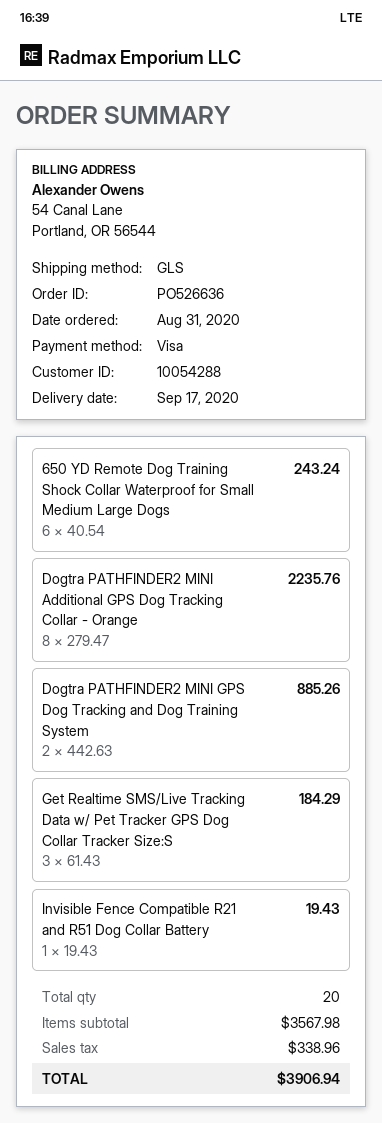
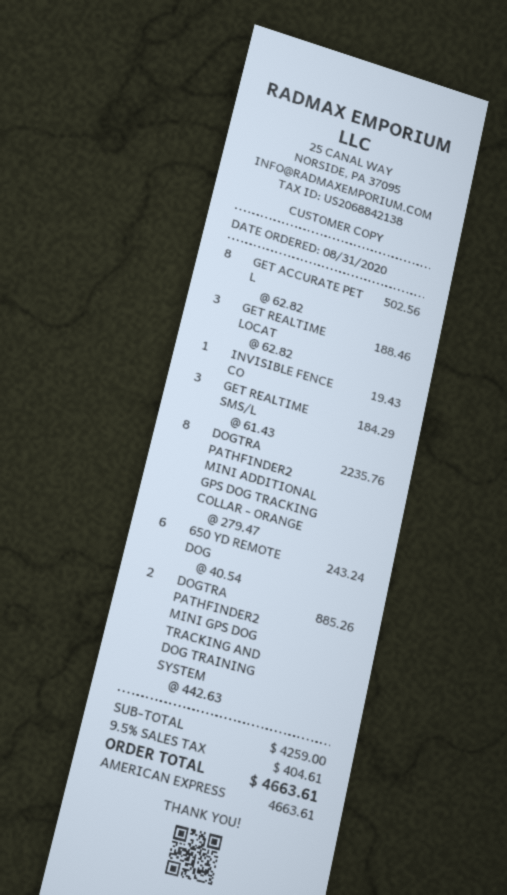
payment method: Visa -> American Express
GET ACCURATE PET L: none -> 8 x 62.82 = 502.56
GET REALTIME LOCAT: none -> 3 x 62.82 = 188.46
subtotal: 3567.98 -> 4259.00
tax: 338.96 -> 404.61
total: 3906.94 -> 4663.61

